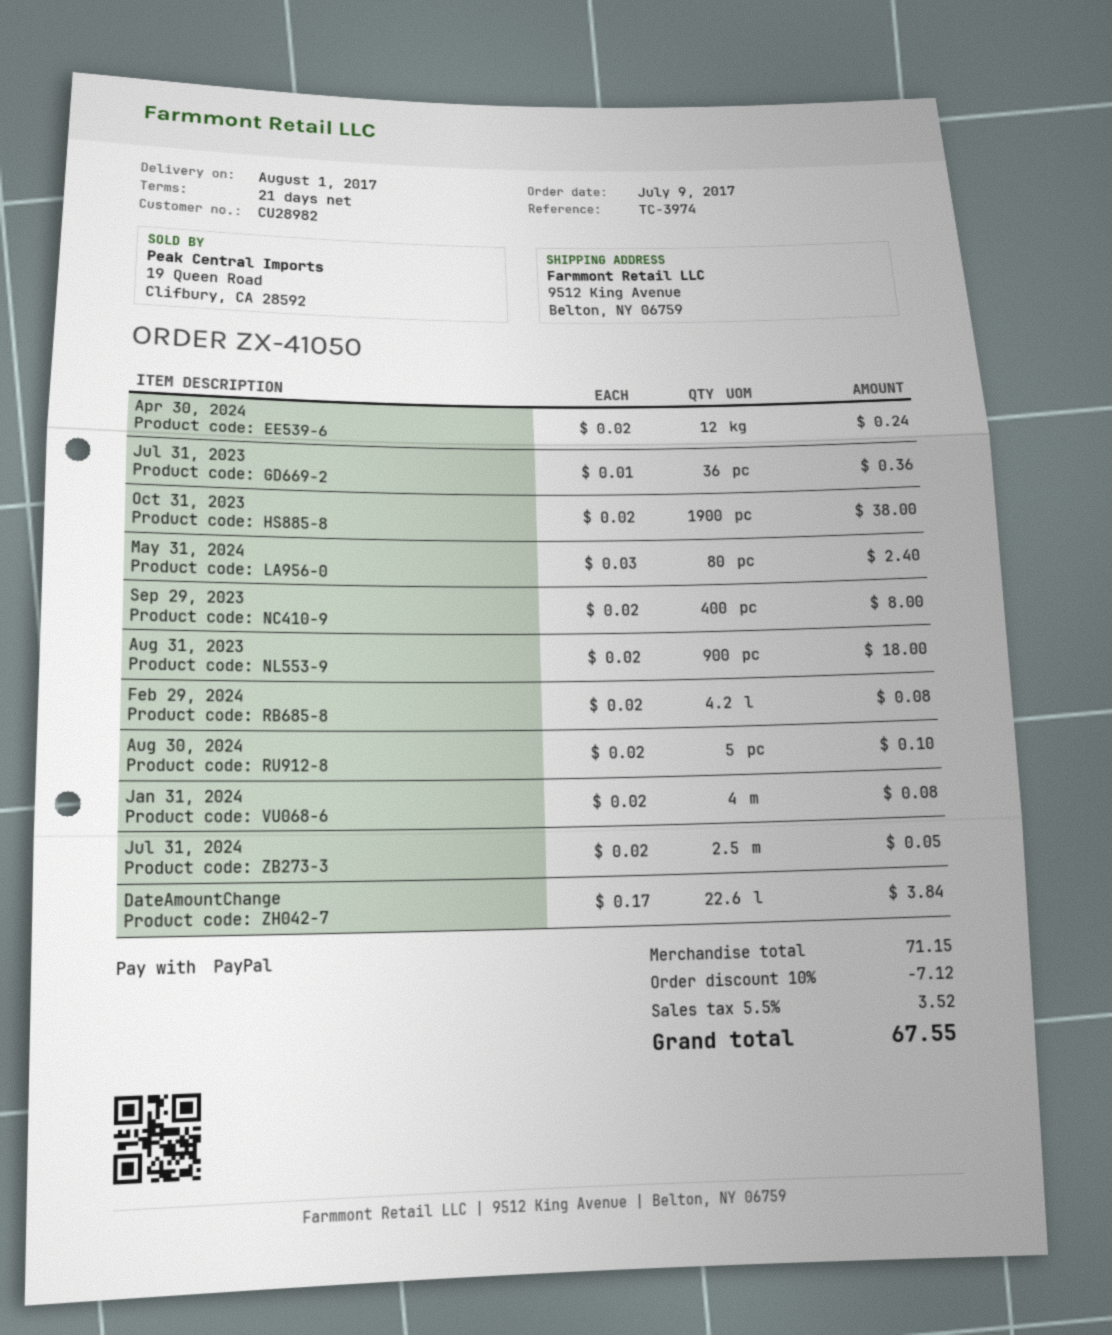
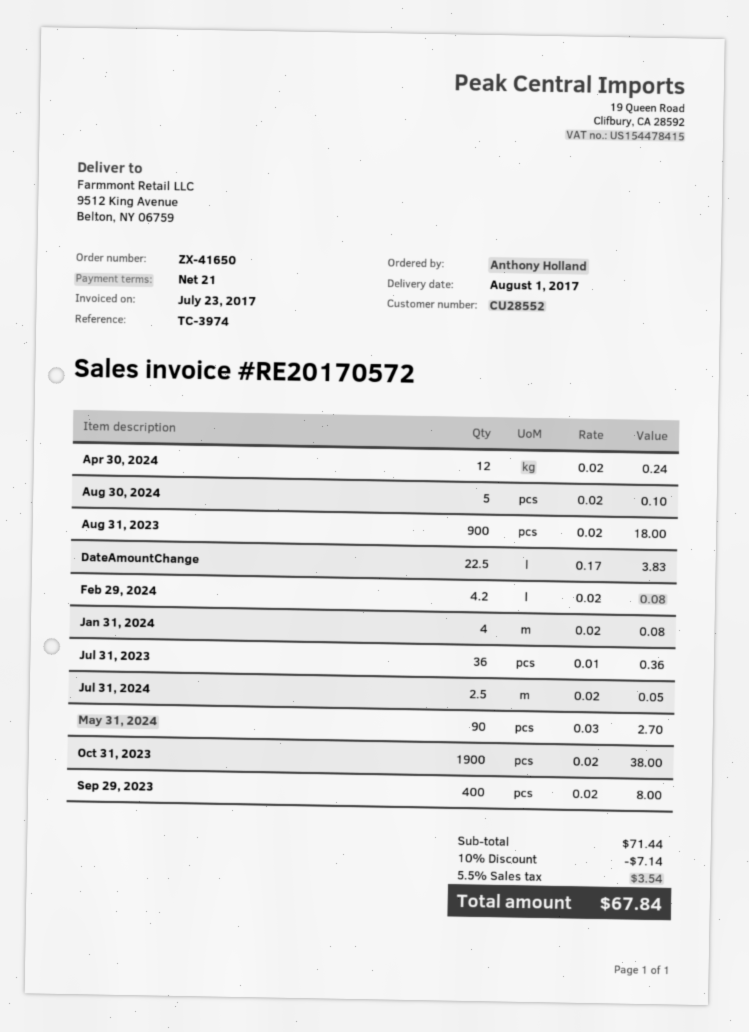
order number: ZX-41050 -> ZX-41650
customer number: CU28982 -> CU28552
May 31, 2024: 80 x 0.03 = 2.40 -> 90 x 0.03 = 2.70
DateAmountChange: 22.6 x 0.17 = 3.84 -> 22.5 x 0.17 = 3.83
subtotal: 71.15 -> 71.44
discount: 10% = 7.12 -> 10% = 7.14
tax: 5.5% = 3.52 -> 5.5% = 3.54
total: 67.55 -> 67.84

